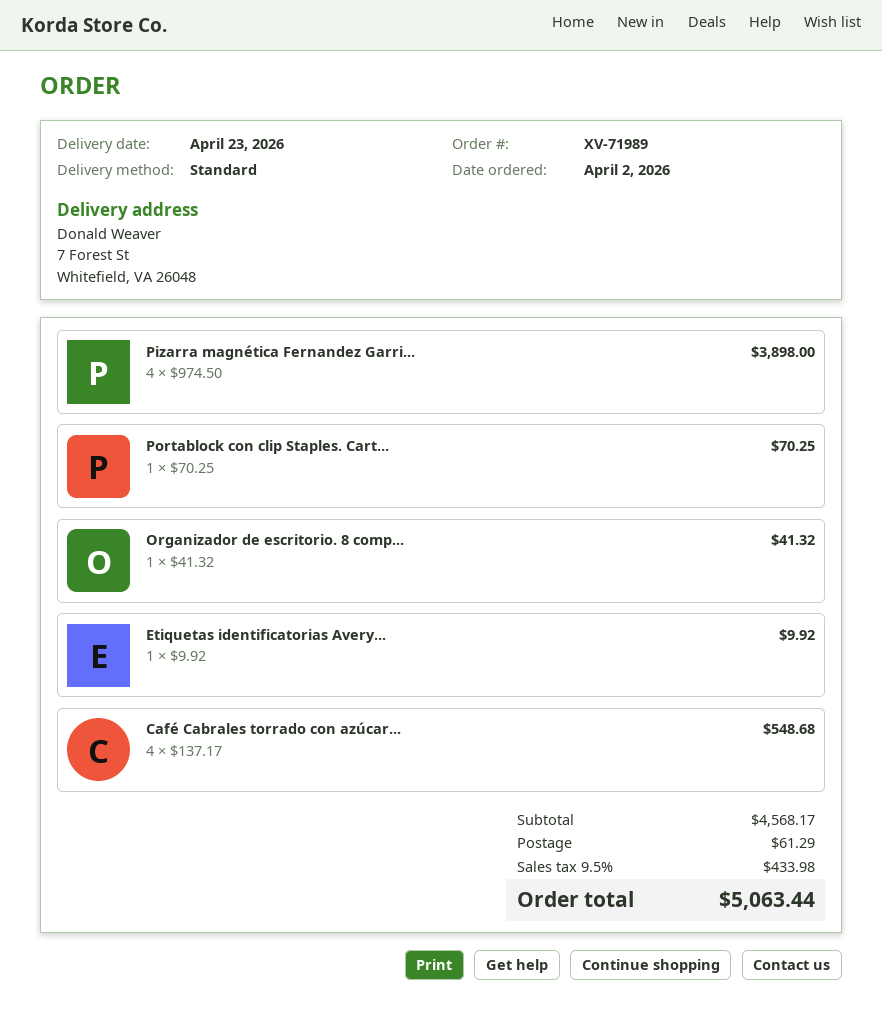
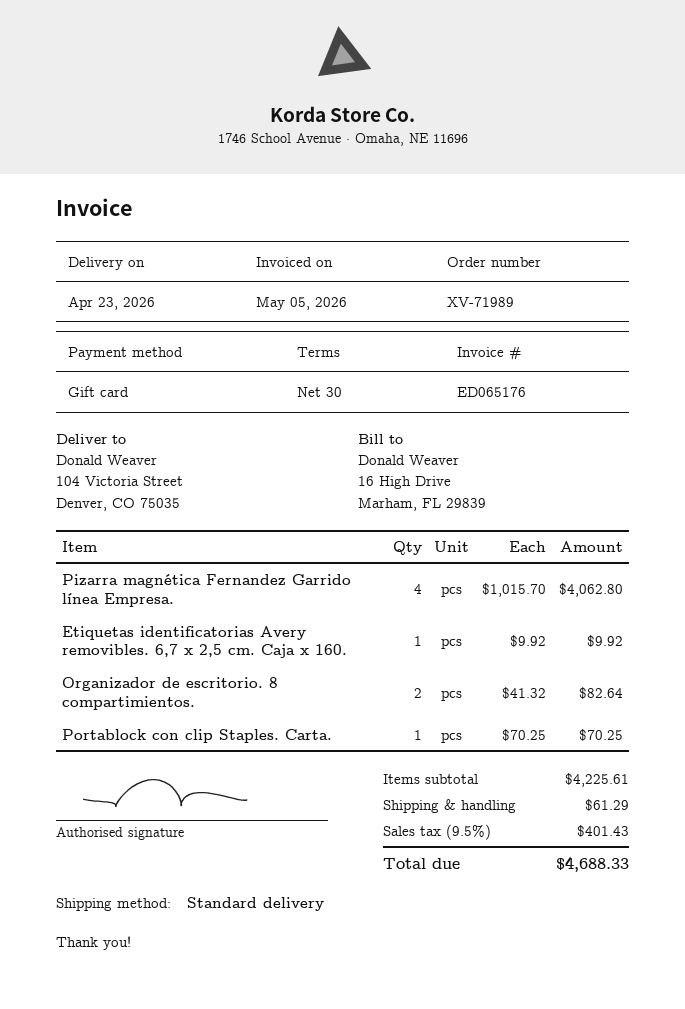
ship to: 7 Forest St, Whitefield, VA 26048 -> 104 Victoria Street, Denver, CO 75035
Pizarra magnética Fernandez Garri...: 4 x 974.50 = 3898.00 -> 4 x 1015.70 = 4062.80
Organizador de escritorio. 8 comp...: 1 x 41.32 = 41.32 -> 2 x 41.32 = 82.64
Café Cabrales torrado con azúcar...: 4 x 137.17 = 548.68 -> none
subtotal: 4568.17 -> 4225.61
tax: 9.5% = 433.98 -> 9.5% = 401.43
total: 5063.44 -> 4688.33

